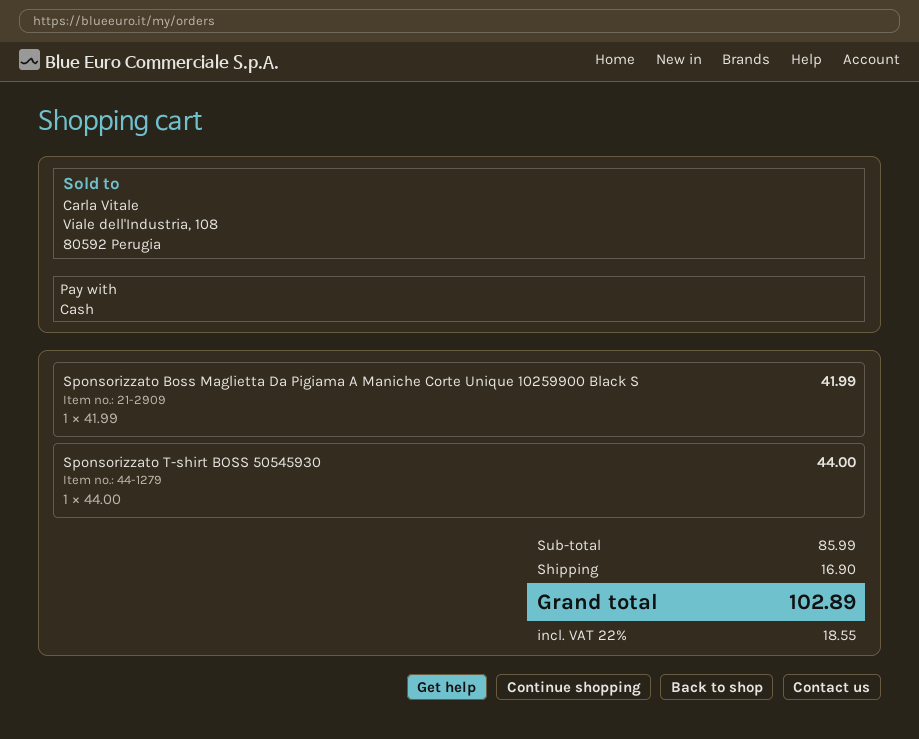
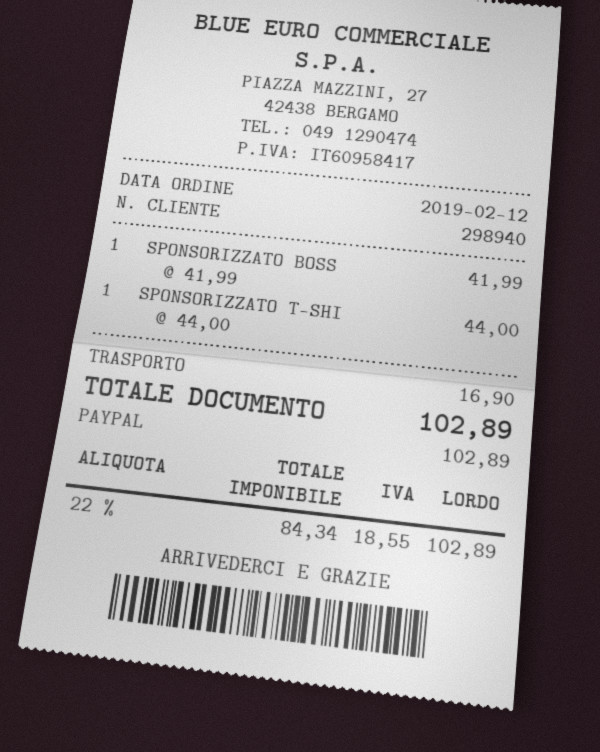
payment method: cash -> PayPal

